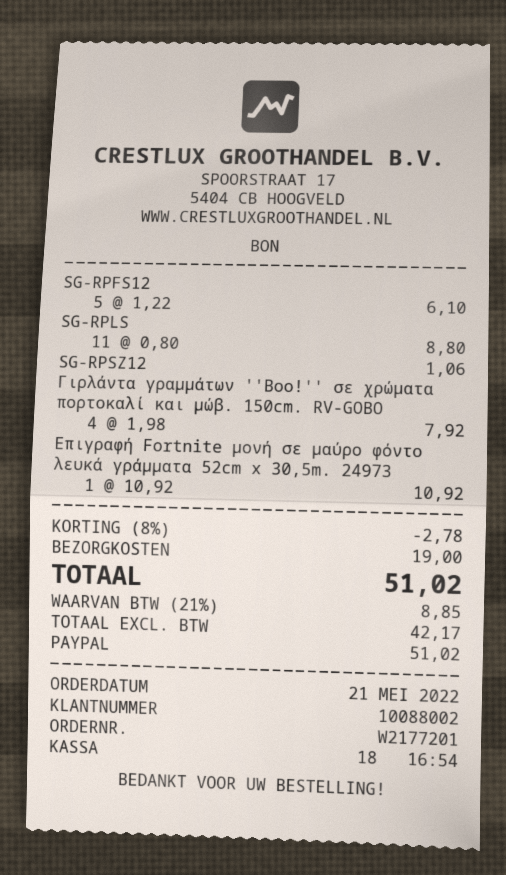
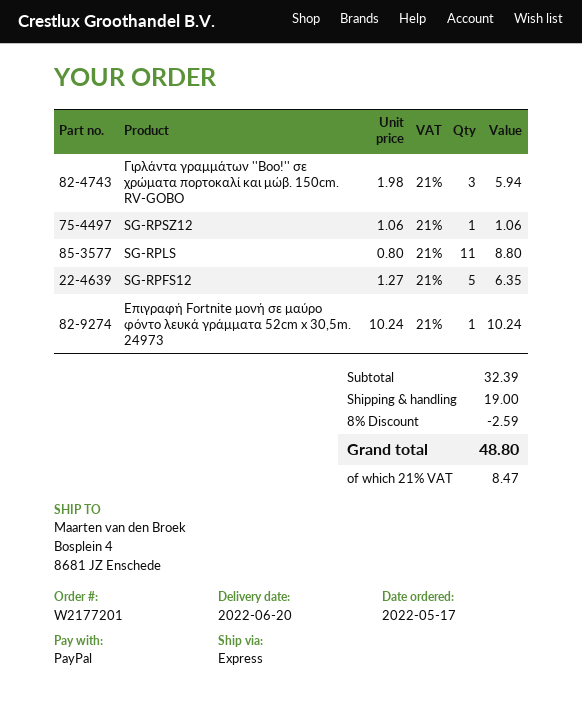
order date: 2022-05-21 -> 2022-05-17
SG-RPFS12: 5 x 1.22 = 6.10 -> 5 x 1.27 = 6.35
Γιρλάντα γραμμάτων ''Boo!'' σε χρώματα πορτοκαλί και μώβ. 150cm. RV-GOBO: 4 x 1.98 = 7.92 -> 3 x 1.98 = 5.94
Eπιγραφή Fortnite μονή σε μαύρο φόντο λευκά γράμματα 52cm x 30,5m. 24973: 1 x 10.92 = 10.92 -> 1 x 10.24 = 10.24
discount: 8% = 2.78 -> 8% = 2.59
tax: 21% = 8.85 -> 21% = 8.47
total: 51.02 -> 48.80

